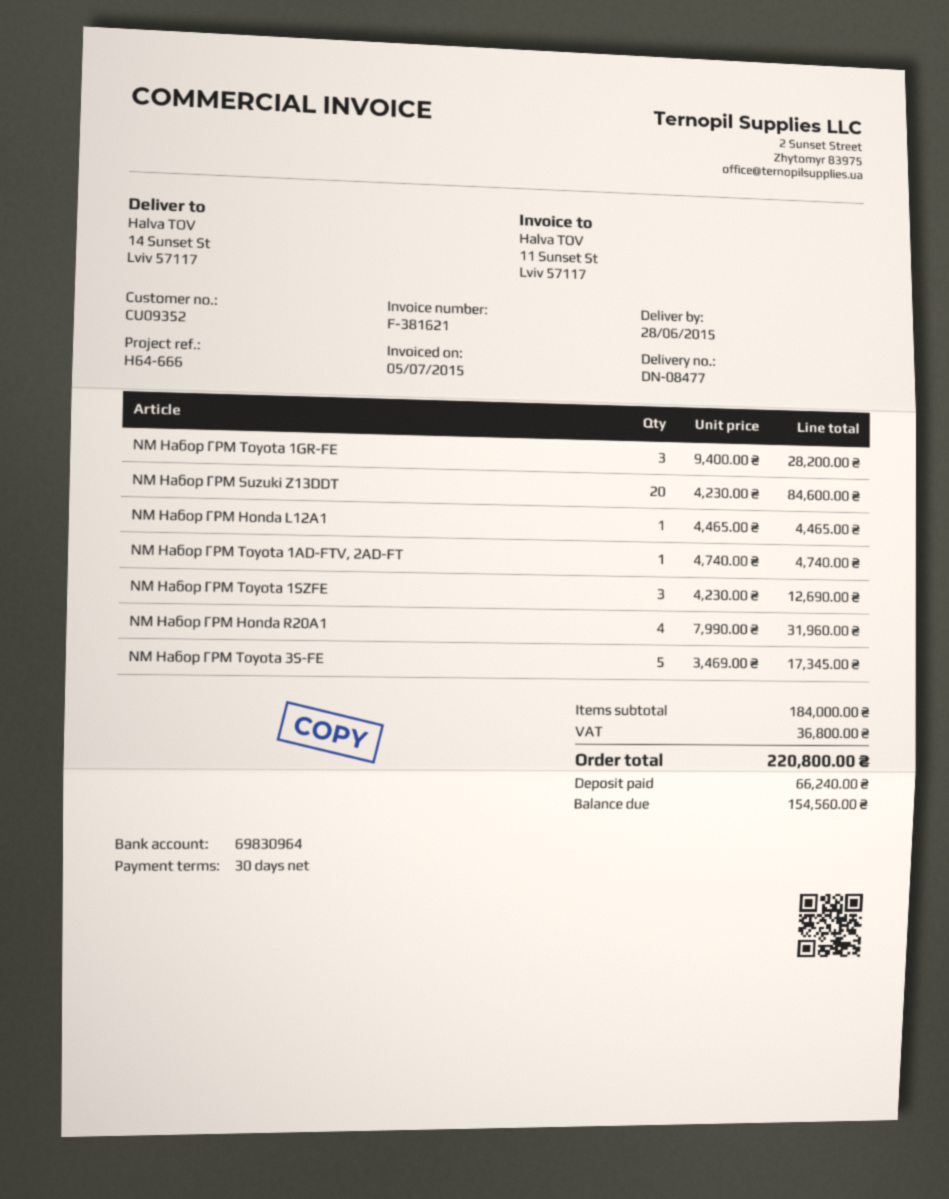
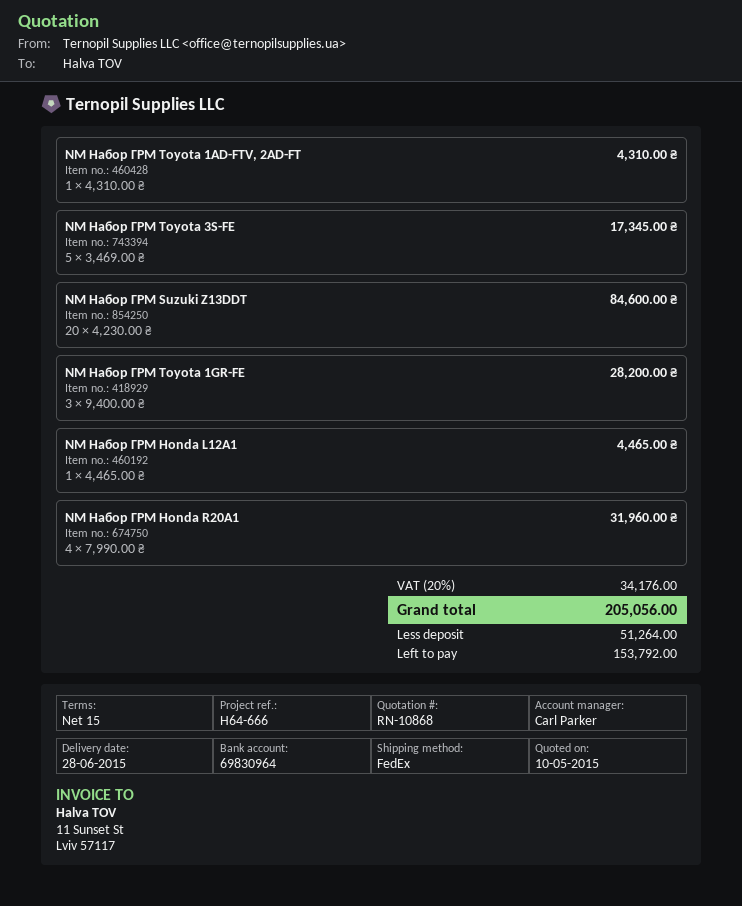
payment terms: 30 days -> 15 days
NM Набор ГРМ Toyota 1AD-FTV, 2AD-FT: 1 x 4740.00 = 4740.00 -> 1 x 4310.00 = 4310.00
NM Набор ГРМ Toyota 1SZFE: 3 x 4230.00 = 12690.00 -> none
tax: 36800.00 -> 34176.00
total: 220800.00 -> 205056.00
deposit: 66240.00 -> 51264.00
balance: 154560.00 -> 153792.00

